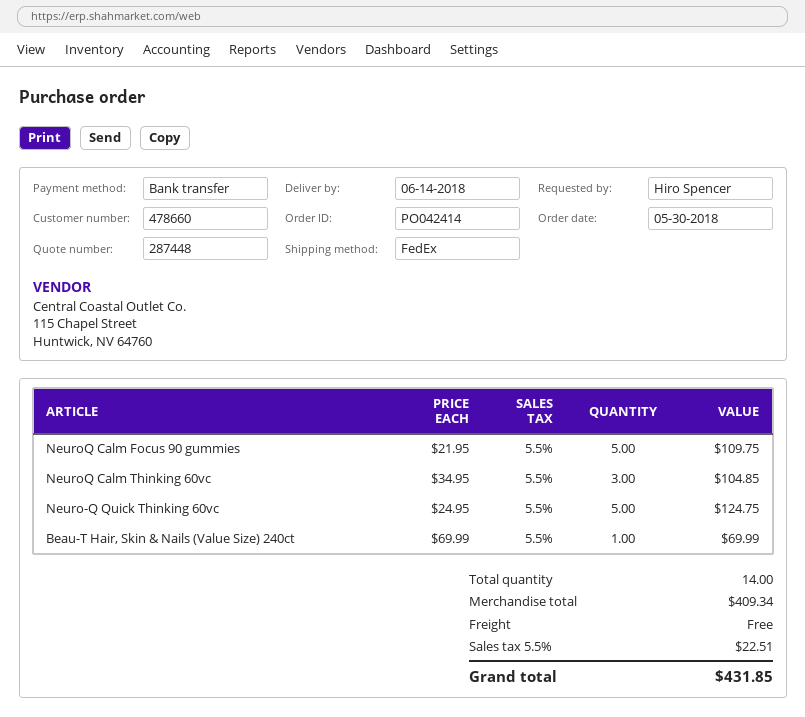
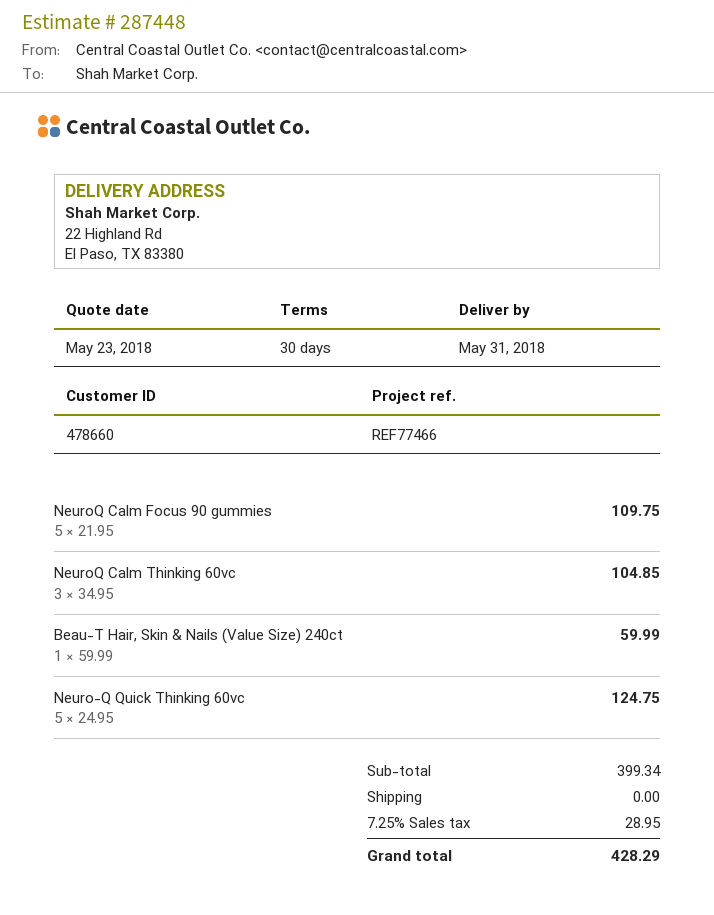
delivery date: 2018-06-14 -> 2018-05-31
Beau-T Hair, Skin & Nails (Value Size) 240ct: 1 x 69.99 = 69.99 -> 1 x 59.99 = 59.99
subtotal: 409.34 -> 399.34
tax: 5.5% = 22.51 -> 7.25% = 28.95
total: 431.85 -> 428.29

